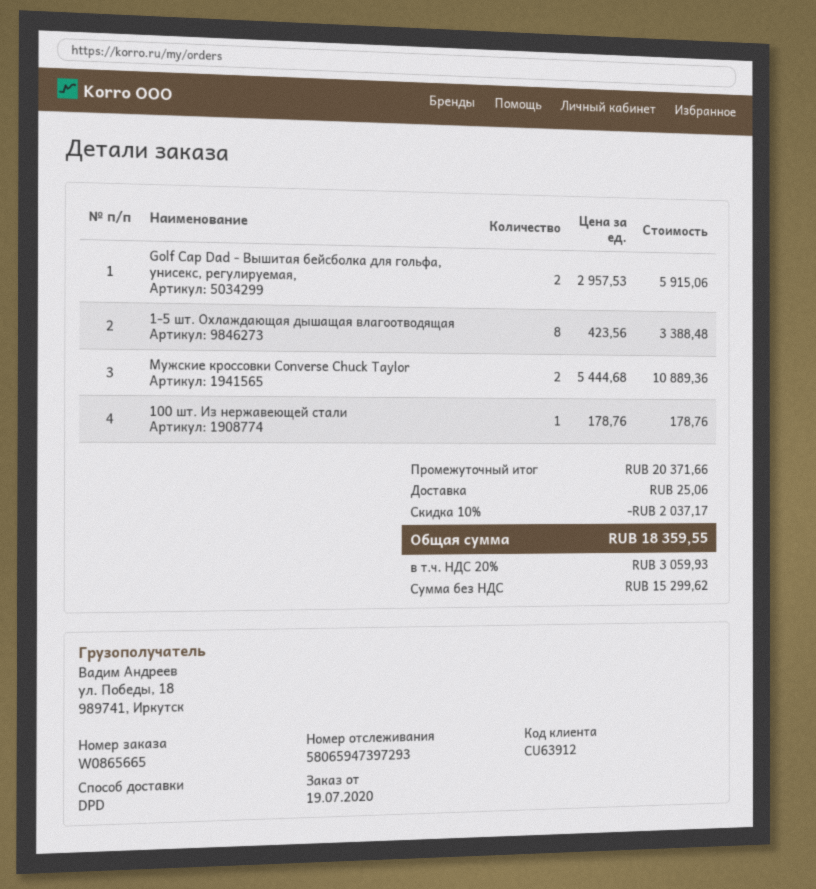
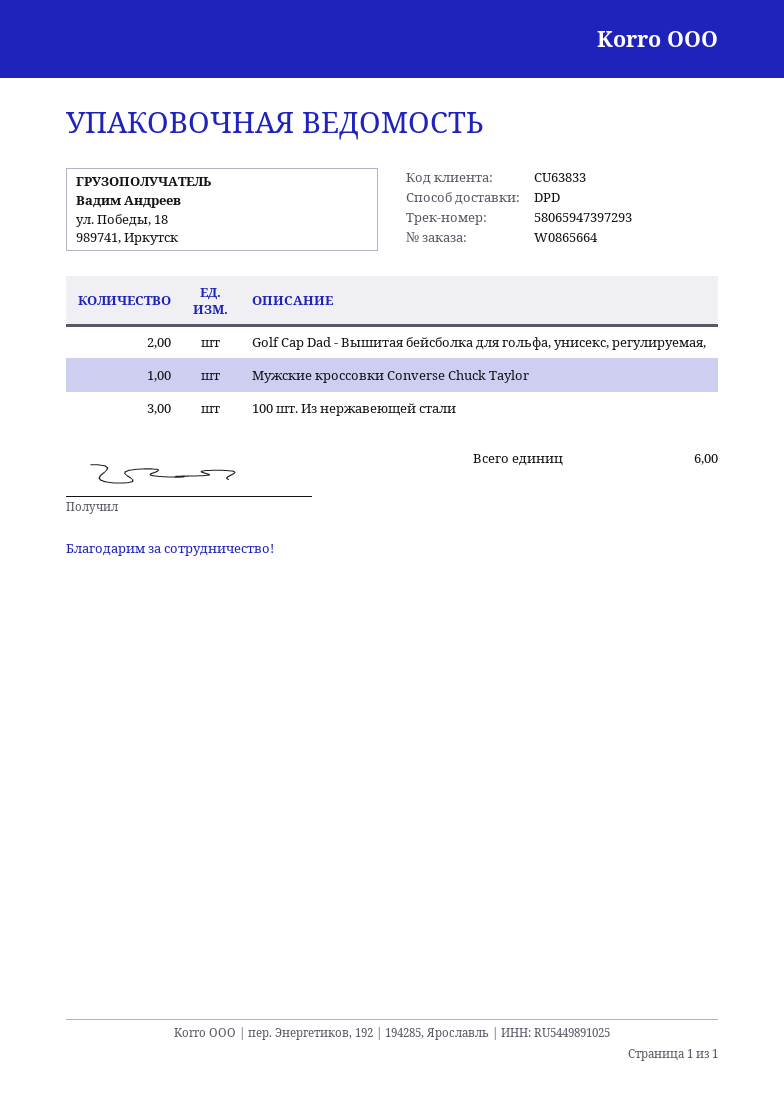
order number: W0865665 -> W0865664
customer number: CU63912 -> CU63833
1-5 шт. Охлаждающая дышащая влагоотводящая: 8 -> none
Мужские кроссовки Converse Chuck Taylor: 2 -> 1
100 шт. Из нержавеющей стали: 1 -> 3

